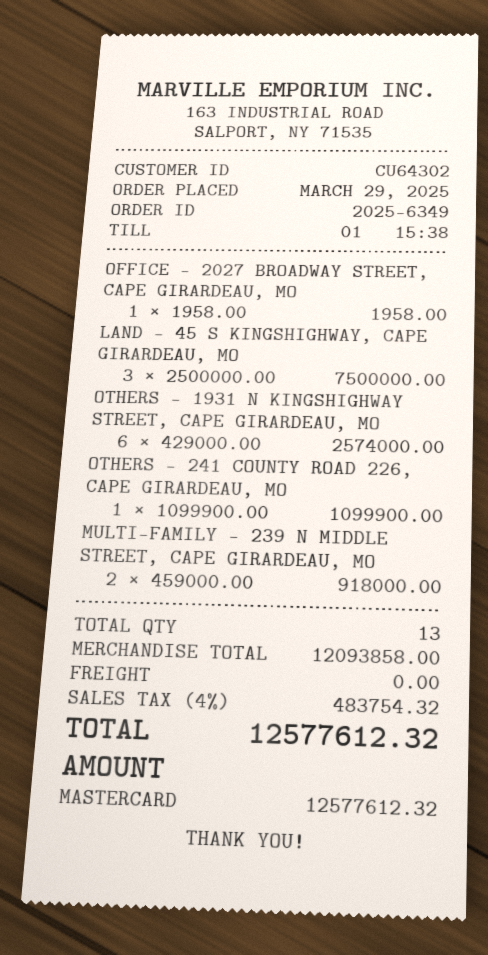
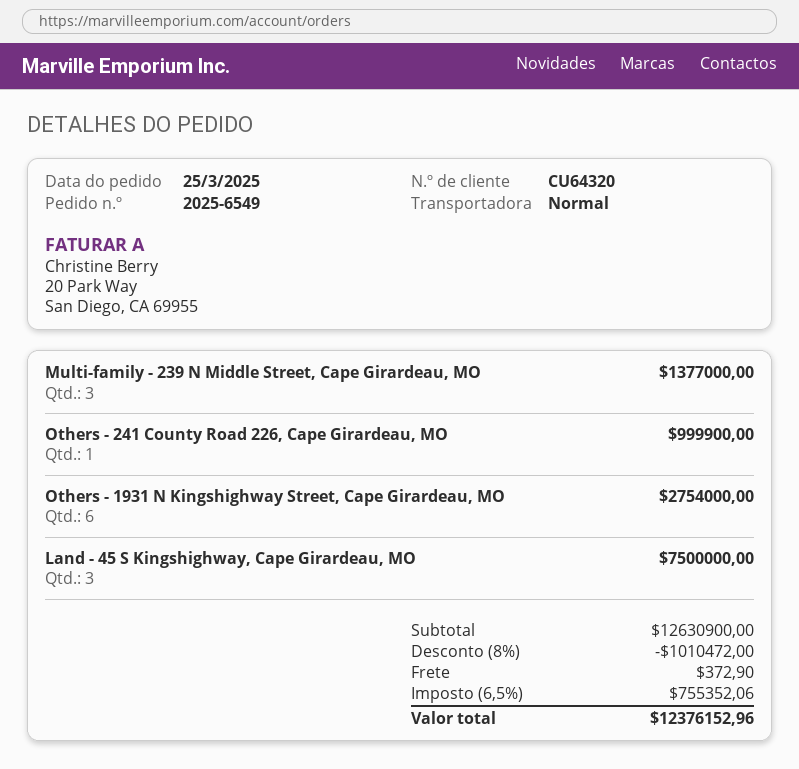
order number: 2025-6349 -> 2025-6549
order date: 2025-03-29 -> 2025-03-25
customer number: CU64302 -> CU64320
OFFICE - 2027 BROADWAY STREET, CAPE GIRARDEAU, MO: 1 for 1958.00 -> none
OTHERS - 1931 N KINGSHIGHWAY STREET, CAPE GIRARDEAU, MO: 6 for 2574000.00 -> 6 for 2754000.00
OTHERS - 241 COUNTY ROAD 226, CAPE GIRARDEAU, MO: 1 for 1099900.00 -> 1 for 999900.00
MULTI-FAMILY - 239 N MIDDLE STREET, CAPE GIRARDEAU, MO: 2 for 918000.00 -> 3 for 1377000.00
subtotal: 12093858.00 -> 12630900.00
discount: none -> 8% = 1010472.00
shipping: 0.00 -> 372.90
tax: 4% = 483754.32 -> 6.5% = 755352.06
total: 12577612.32 -> 12376152.96

